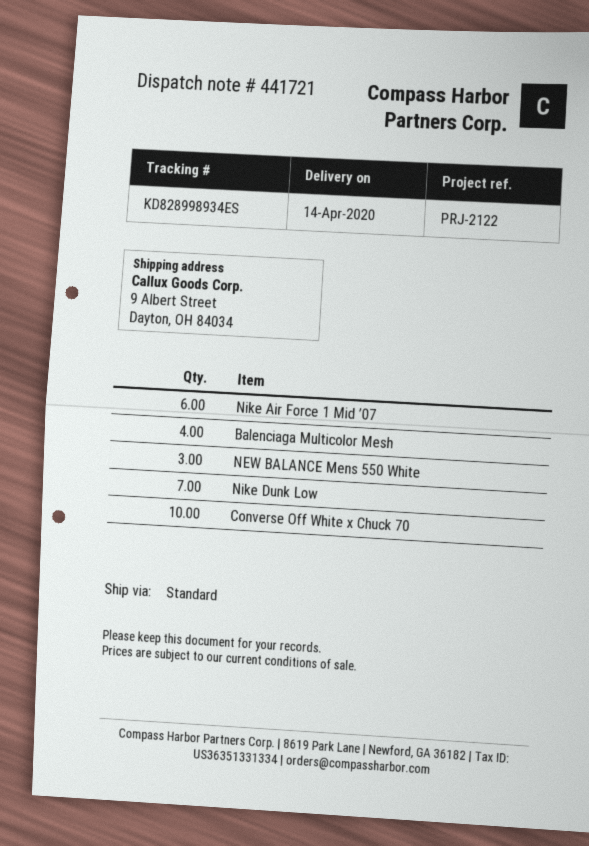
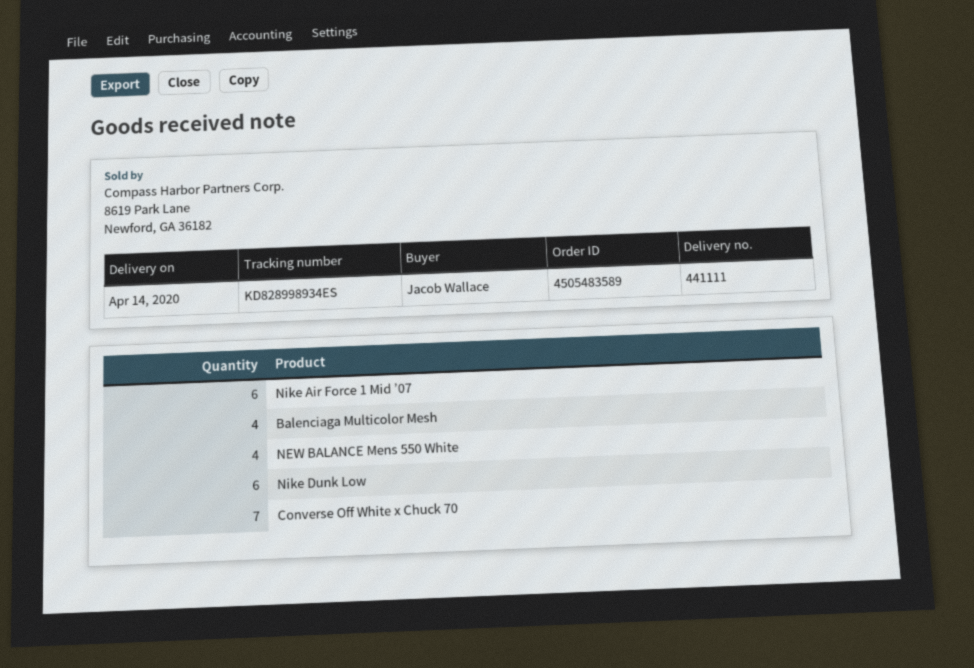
delivery note number: 441721 -> 441111
NEW BALANCE Mens 550 White: 3 -> 4
Nike Dunk Low: 7 -> 6
Converse Off White x Chuck 70: 10 -> 7

